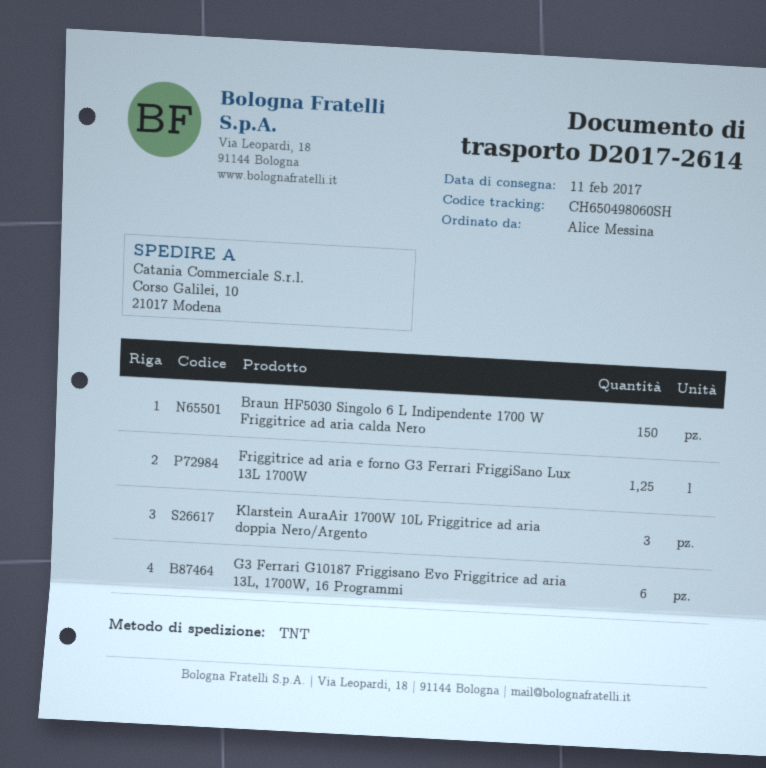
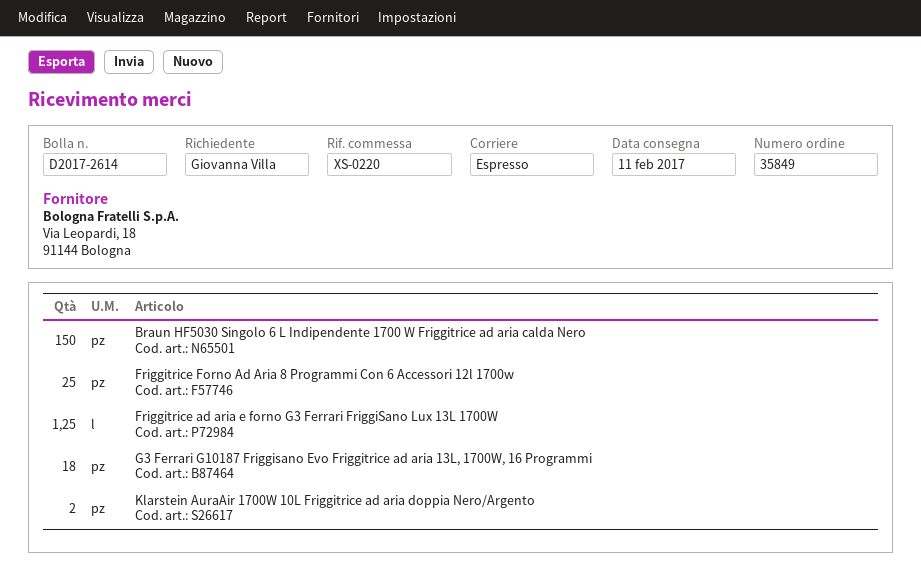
ordered by: Alice Messina -> Giovanna Villa
shipping method: TNT -> express
Klarstein AuraAir 1700W 10L Friggitrice ad aria doppia Nero/Argento: 3 -> 2
G3 Ferrari G10187 Friggisano Evo Friggitrice ad aria 13L, 1700W, 16 Programmi: 6 -> 18
Friggitrice Forno Ad Aria 8 Programmi Con 6 Accessori 12l 1700w: none -> 25

